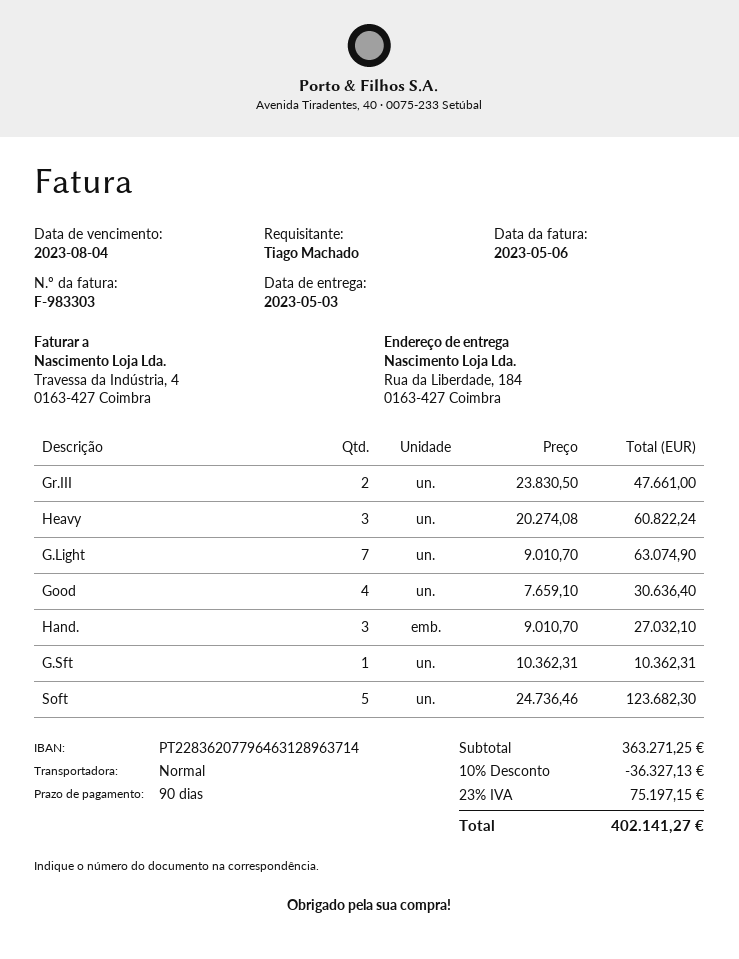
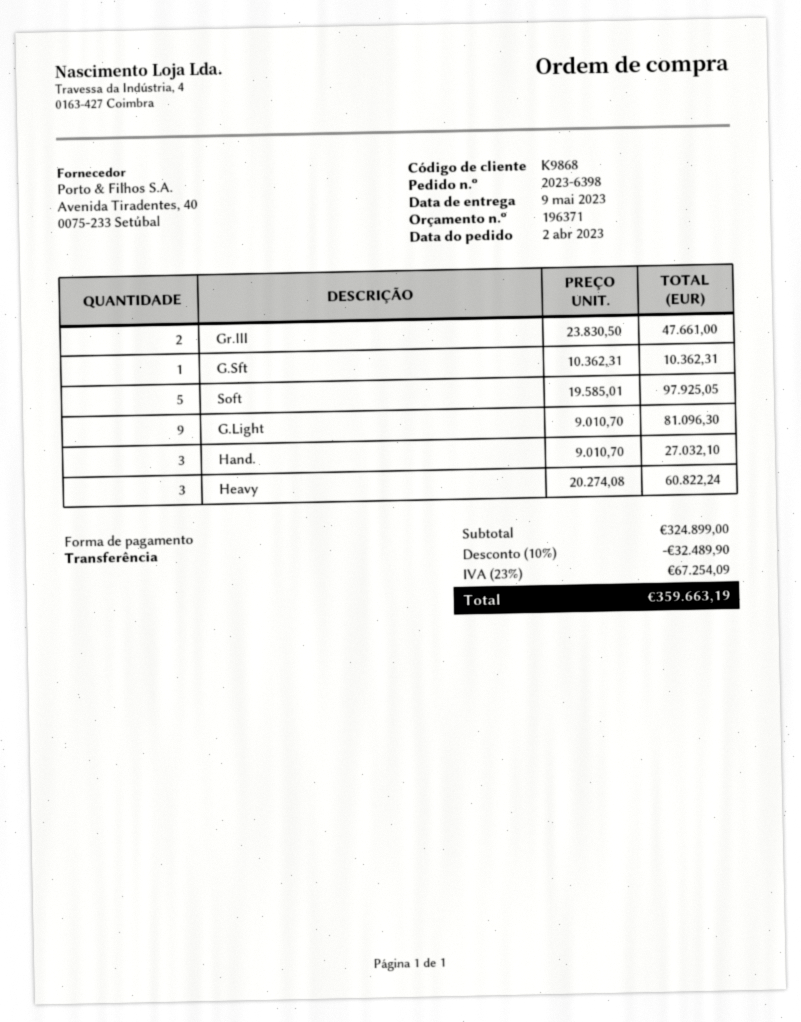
delivery date: 2023-05-03 -> 2023-05-09
G.Light: 7 x 9010.70 = 63074.90 -> 9 x 9010.70 = 81096.30
Good: 4 x 7659.10 = 30636.40 -> none
Soft: 5 x 24736.46 = 123682.30 -> 5 x 19585.01 = 97925.05
subtotal: 363271.25 -> 324899.00
discount: 10% = 36327.13 -> 10% = 32489.90
tax: 23% = 75197.15 -> 23% = 67254.09
total: 402141.27 -> 359663.19

